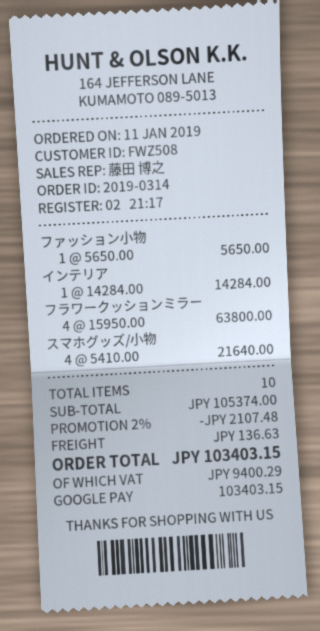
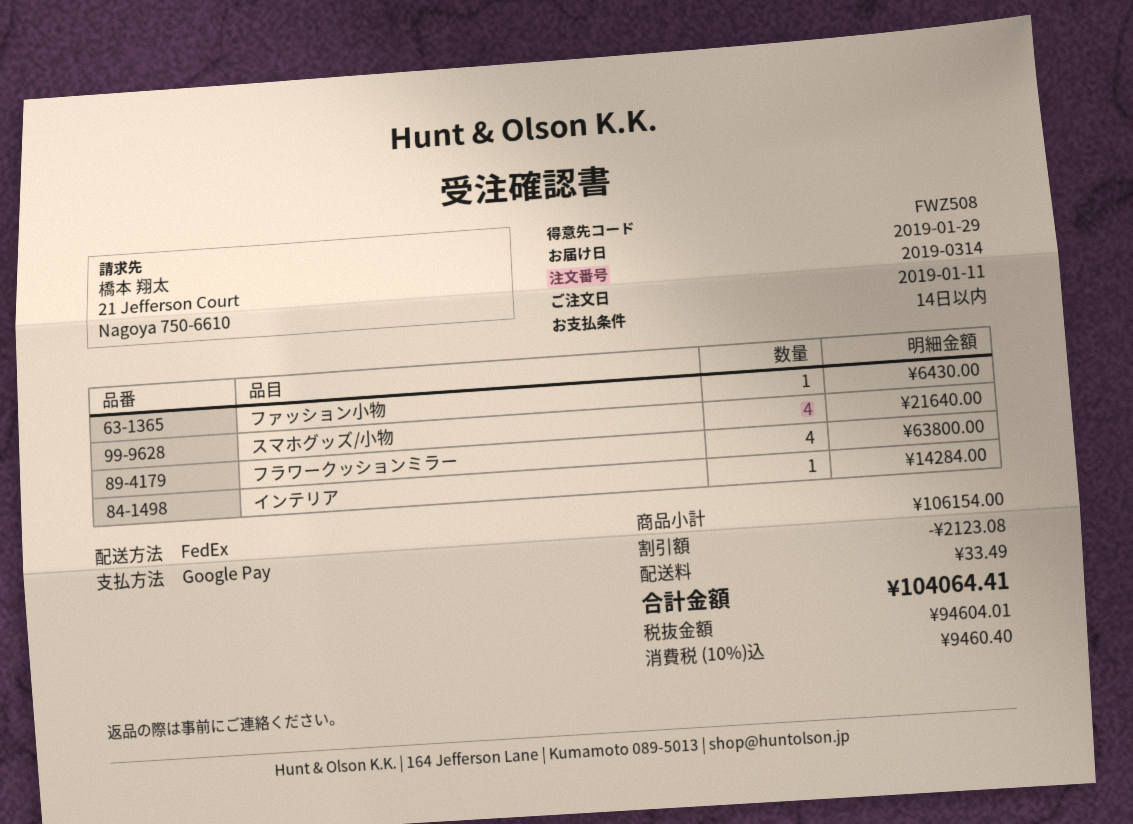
ファッション小物: 1 for 5650.00 -> 1 for 6430.00
subtotal: 105374.00 -> 106154.00
discount: 2107.48 -> 2123.08
shipping: 136.63 -> 33.49
tax: 9400.29 -> 9460.40
total: 103403.15 -> 104064.41

